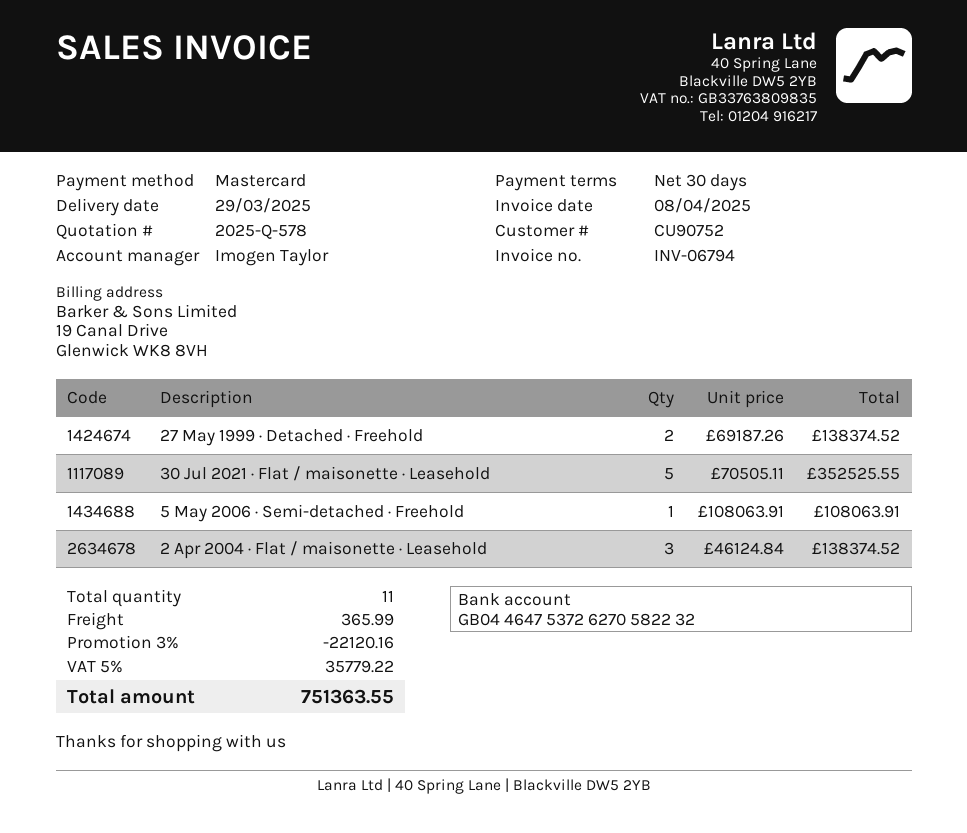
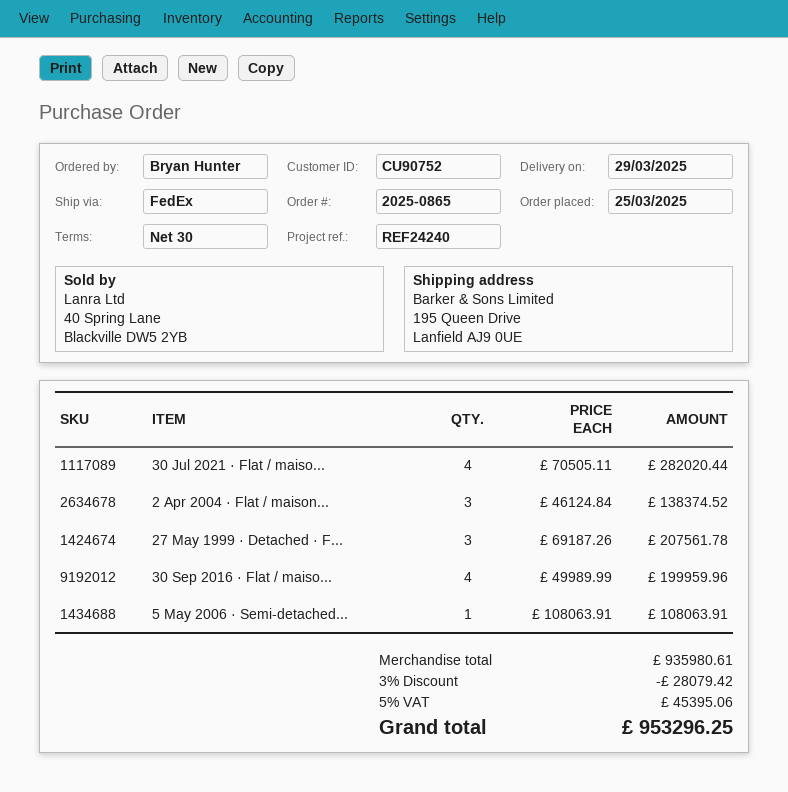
27 May 1999 · Detached · Freehold: 2 x 69187.26 = 138374.52 -> 3 x 69187.26 = 207561.78
30 Jul 2021 · Flat / maisonette · Leasehold: 5 x 70505.11 = 352525.55 -> 4 x 70505.11 = 282020.44
30 Sep 2016 · Flat / maiso...: none -> 4 x 49989.99 = 199959.96
discount: 3% = 22120.16 -> 3% = 28079.42
shipping: 365.99 -> none
tax: 5% = 35779.22 -> 5% = 45395.06
total: 751363.55 -> 953296.25

